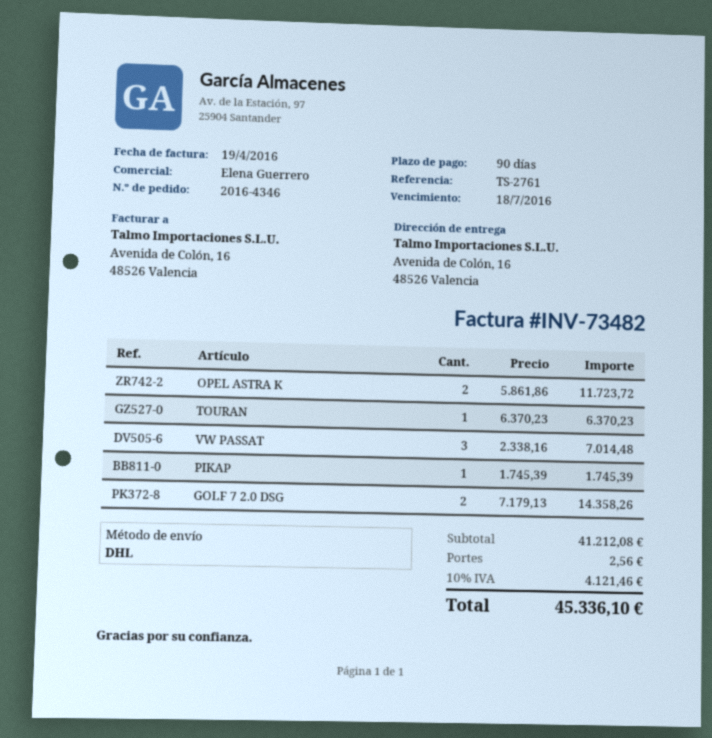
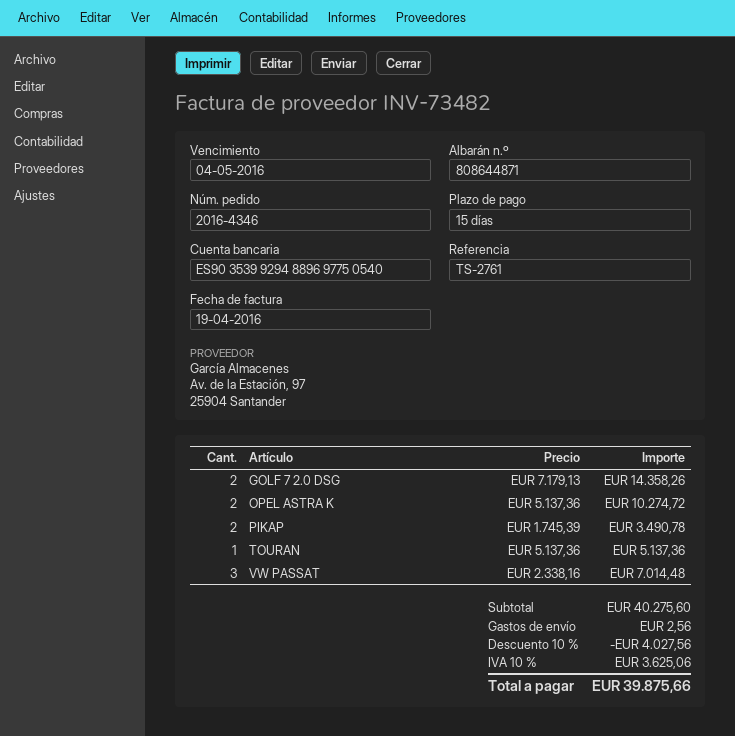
payment terms: 90 days -> 15 days
due date: 2016-07-18 -> 2016-05-04
OPEL ASTRA K: 2 x 5861.86 = 11723.72 -> 2 x 5137.36 = 10274.72
TOURAN: 1 x 6370.23 = 6370.23 -> 1 x 5137.36 = 5137.36
PIKAP: 1 x 1745.39 = 1745.39 -> 2 x 1745.39 = 3490.78
subtotal: 41212.08 -> 40275.60
discount: none -> 10% = 4027.56
tax: 10% = 4121.46 -> 10% = 3625.06
total: 45336.10 -> 39875.66

